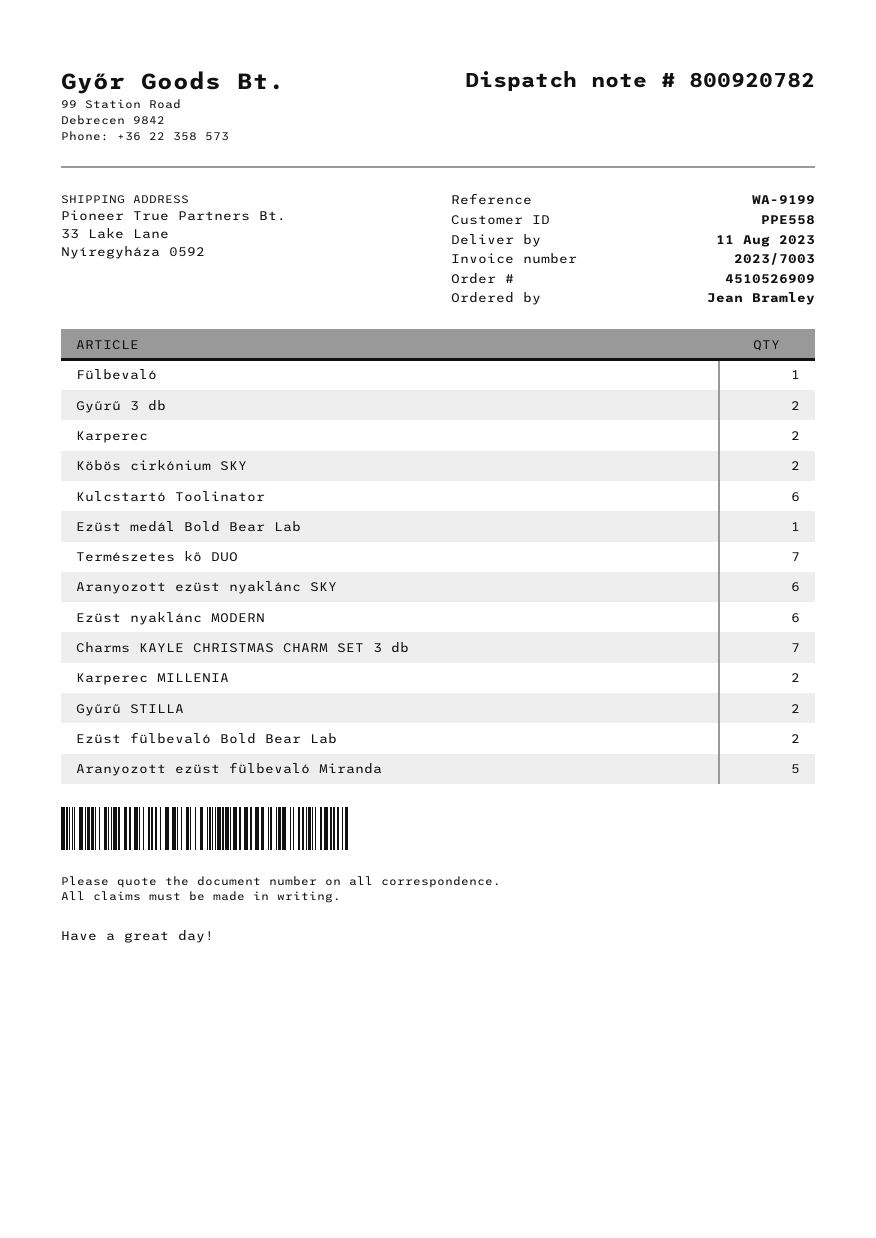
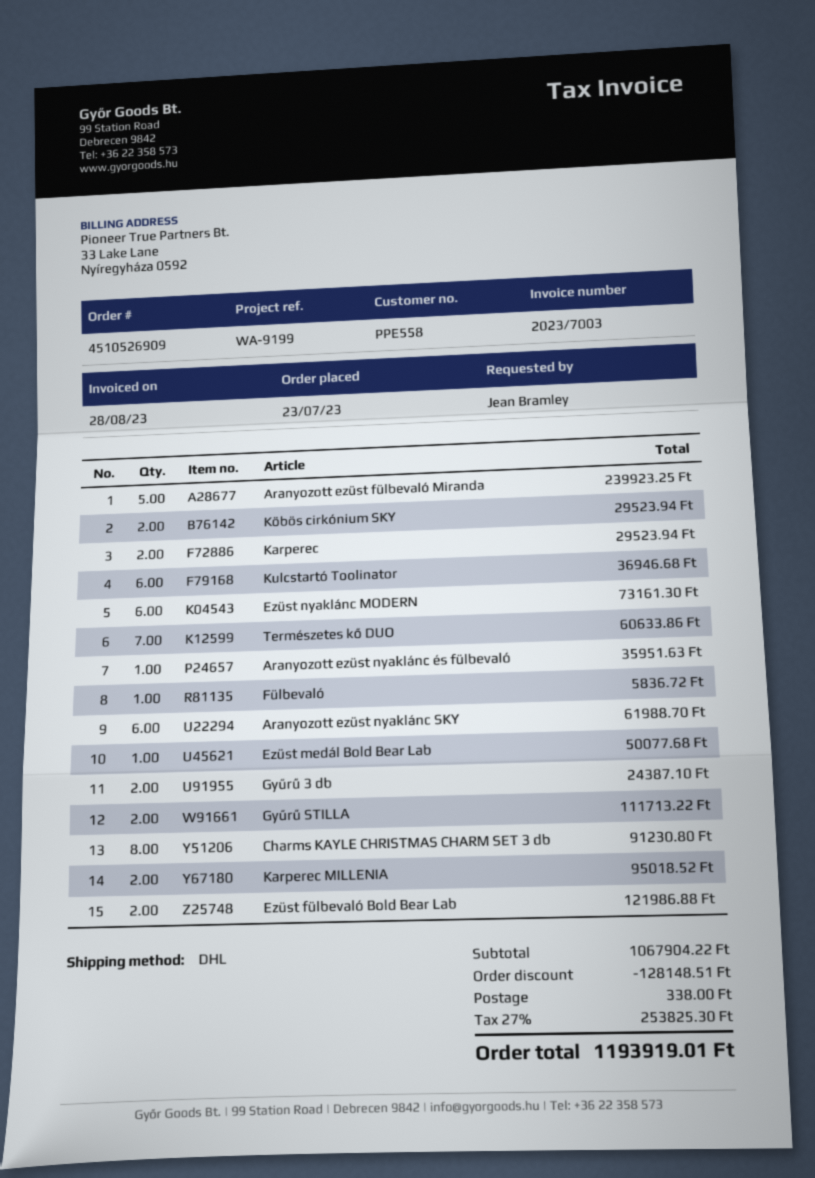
Charms KAYLE CHRISTMAS CHARM SET 3 db: 7 -> 8
Aranyozott ezüst nyaklánc és fülbevaló: none -> 1

